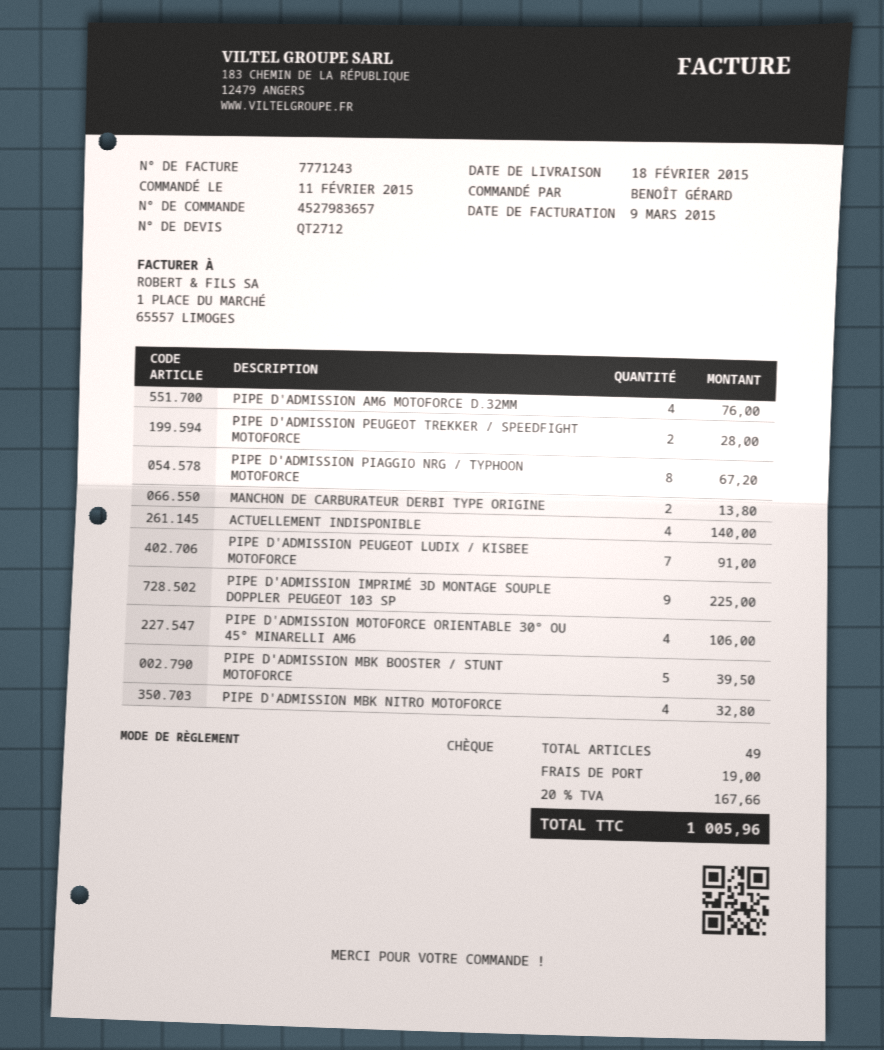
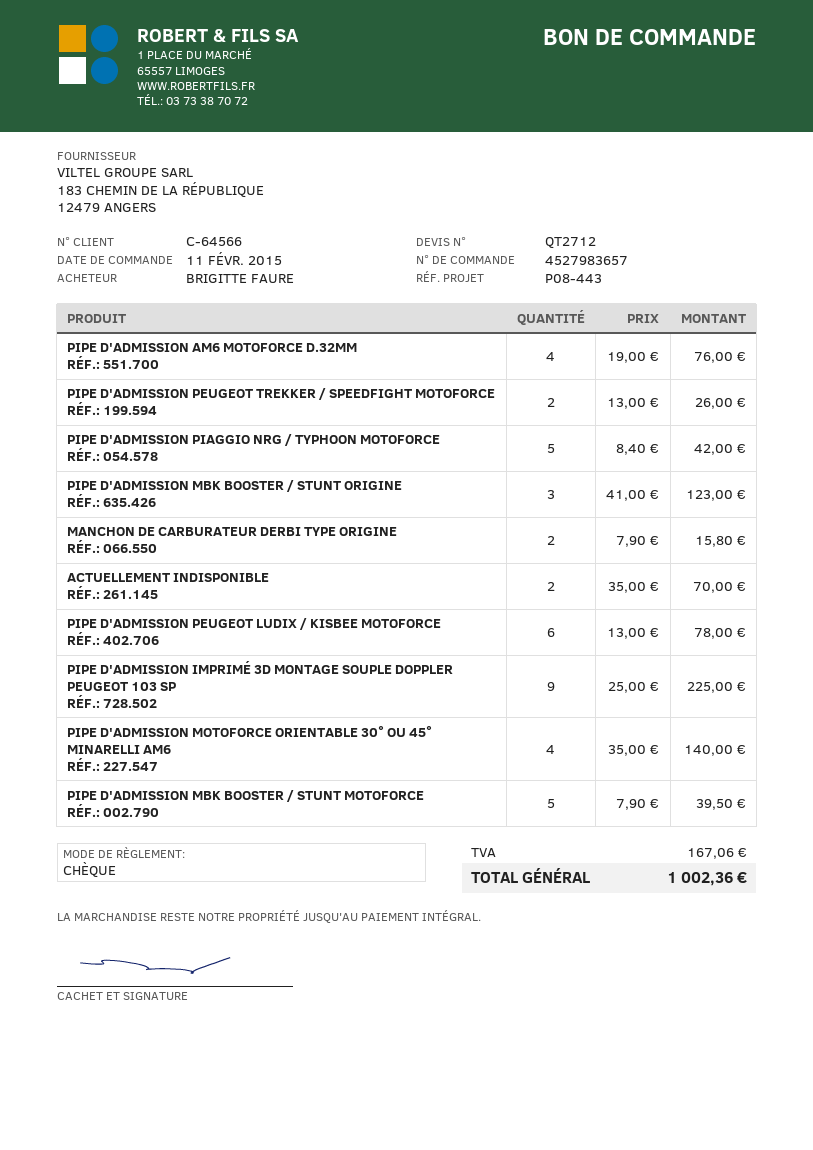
ordered by: BENOÎT GÉRARD -> BRIGITTE FAURE
PIPE D'ADMISSION PEUGEOT TREKKER / SPEEDFIGHT MOTOFORCE: 2 for 28.00 -> 2 for 26.00
PIPE D'ADMISSION PIAGGIO NRG / TYPHOON MOTOFORCE: 8 for 67.20 -> 5 for 42.00
MANCHON DE CARBURATEUR DERBI TYPE ORIGINE: 2 for 13.80 -> 2 for 15.80
ACTUELLEMENT INDISPONIBLE: 4 for 140.00 -> 2 for 70.00
PIPE D'ADMISSION PEUGEOT LUDIX / KISBEE MOTOFORCE: 7 for 91.00 -> 6 for 78.00
PIPE D'ADMISSION MOTOFORCE ORIENTABLE 30° OU 45° MINARELLI AM6: 4 for 106.00 -> 4 for 140.00
PIPE D'ADMISSION MBK NITRO MOTOFORCE: 4 for 32.80 -> none
PIPE D'ADMISSION MBK BOOSTER / STUNT ORIGINE: none -> 3 for 123.00
shipping: 19.00 -> none
tax: 167.66 -> 167.06
total: 1005.96 -> 1002.36

